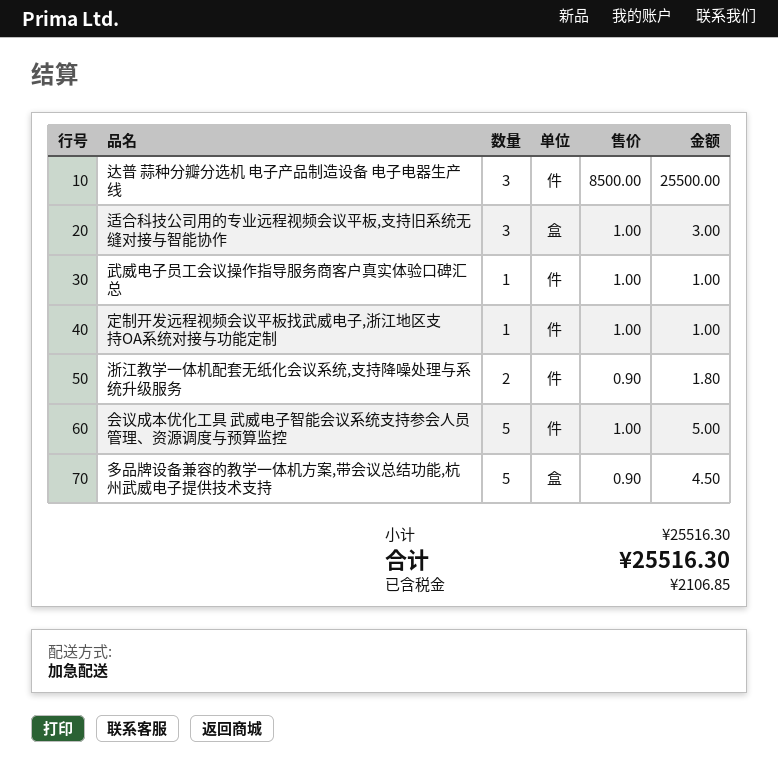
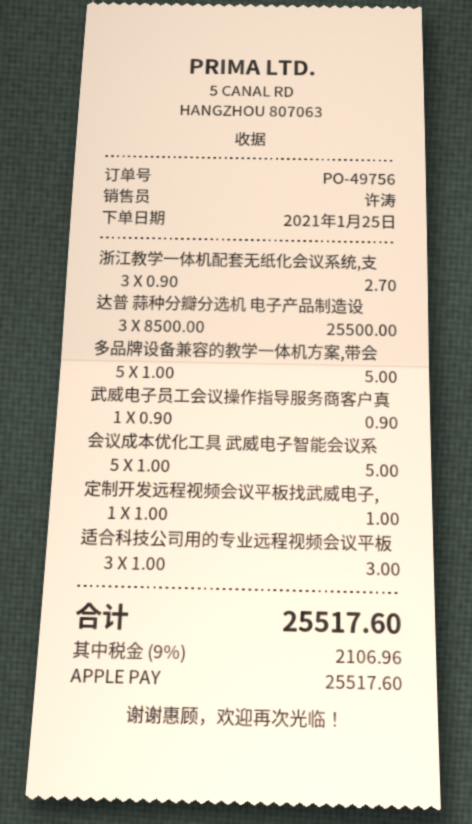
武威电子员工会议操作指导服务商客户真实体验口碑汇总: 1 x 1.00 = 1.00 -> 1 x 0.90 = 0.90
浙江教学一体机配套无纸化会议系统,支持降噪处理与系统升级服务: 2 x 0.90 = 1.80 -> 3 x 0.90 = 2.70
多品牌设备兼容的教学一体机方案,带会议总结功能,杭州武威电子提供技术支持: 5 x 0.90 = 4.50 -> 5 x 1.00 = 5.00
tax: 2106.85 -> 2106.96
total: 25516.30 -> 25517.60

